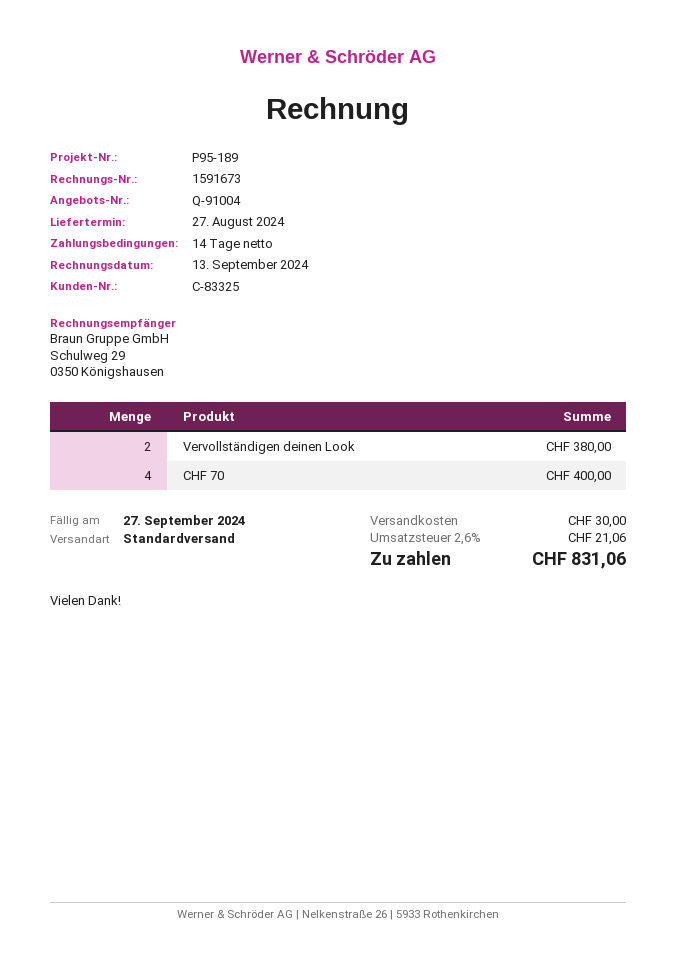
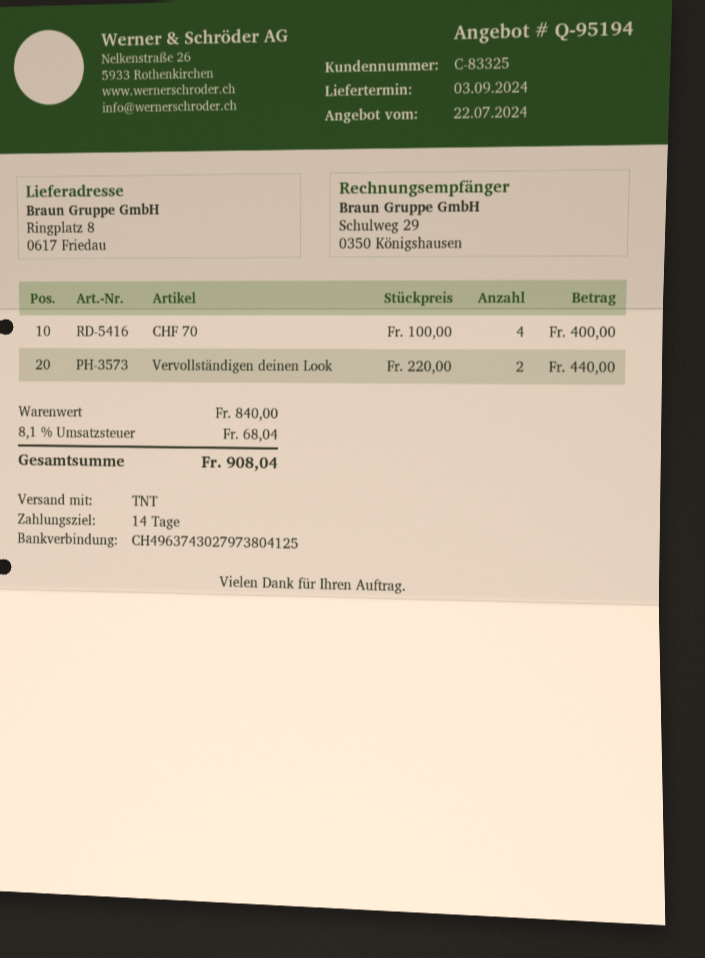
quote number: Q-91004 -> Q-95194
delivery date: 2024-08-27 -> 2024-09-03
shipping method: standard -> TNT
Vervollständigen deinen Look: 2 for 380.00 -> 2 for 440.00
shipping: 30.00 -> none
tax: 2.6% = 21.06 -> 8.1% = 68.04
total: 831.06 -> 908.04

